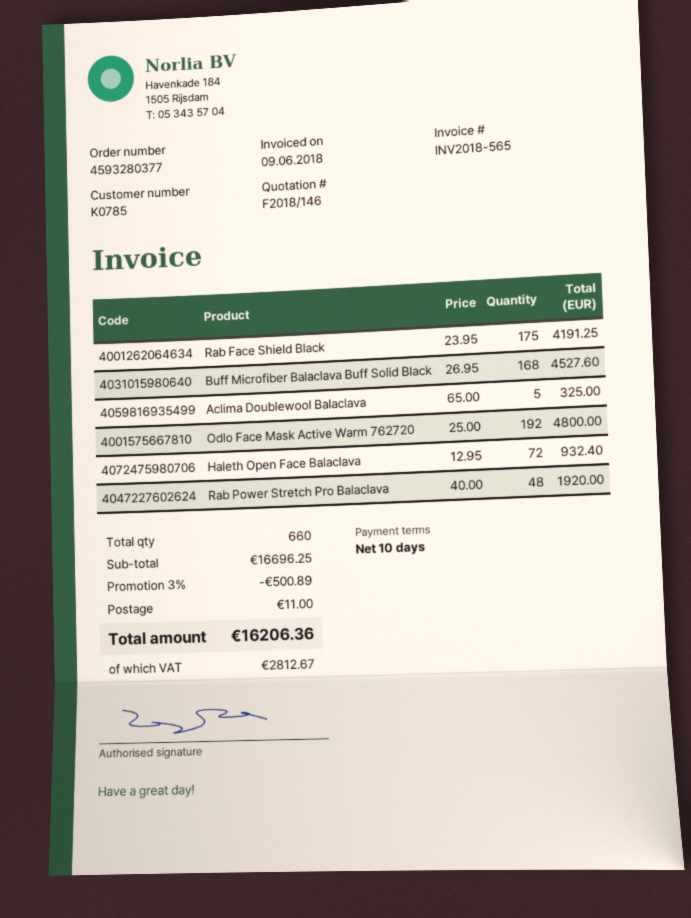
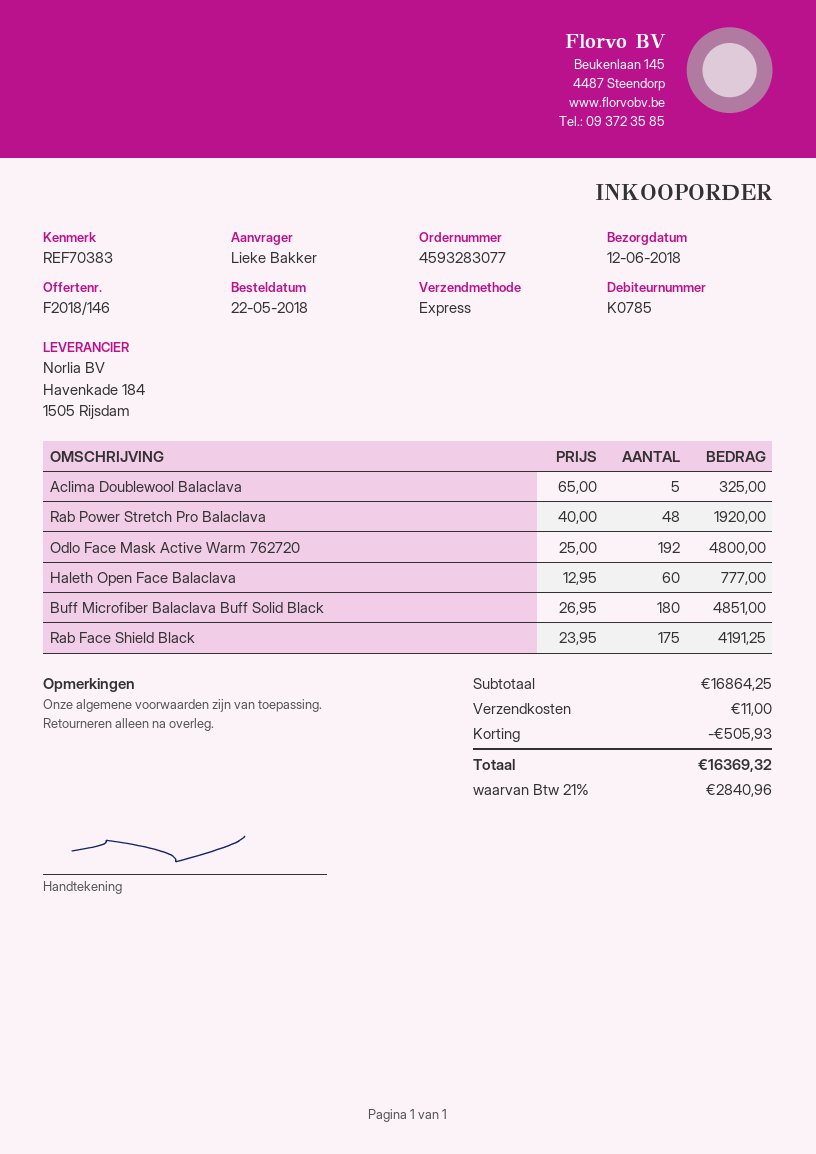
order number: 4593280377 -> 4593283077
Buff Microfiber Balaclava Buff Solid Black: 168 x 26.95 = 4527.60 -> 180 x 26.95 = 4851.00
Haleth Open Face Balaclava: 72 x 12.95 = 932.40 -> 60 x 12.95 = 777.00
subtotal: 16696.25 -> 16864.25
discount: 500.89 -> 505.93
tax: 2812.67 -> 2840.96
total: 16206.36 -> 16369.32

